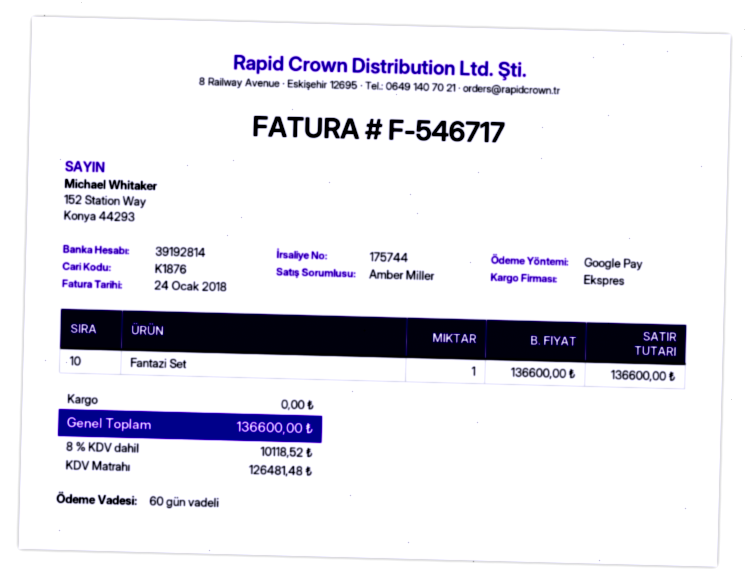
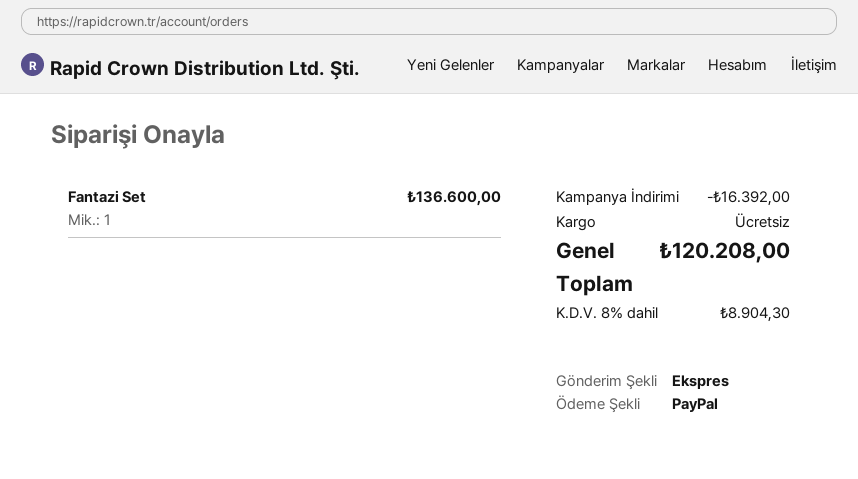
payment method: Google Pay -> PayPal
discount: none -> 16392.00
tax: 8% = 10118.52 -> 8% = 8904.30
total: 136600.00 -> 120208.00

